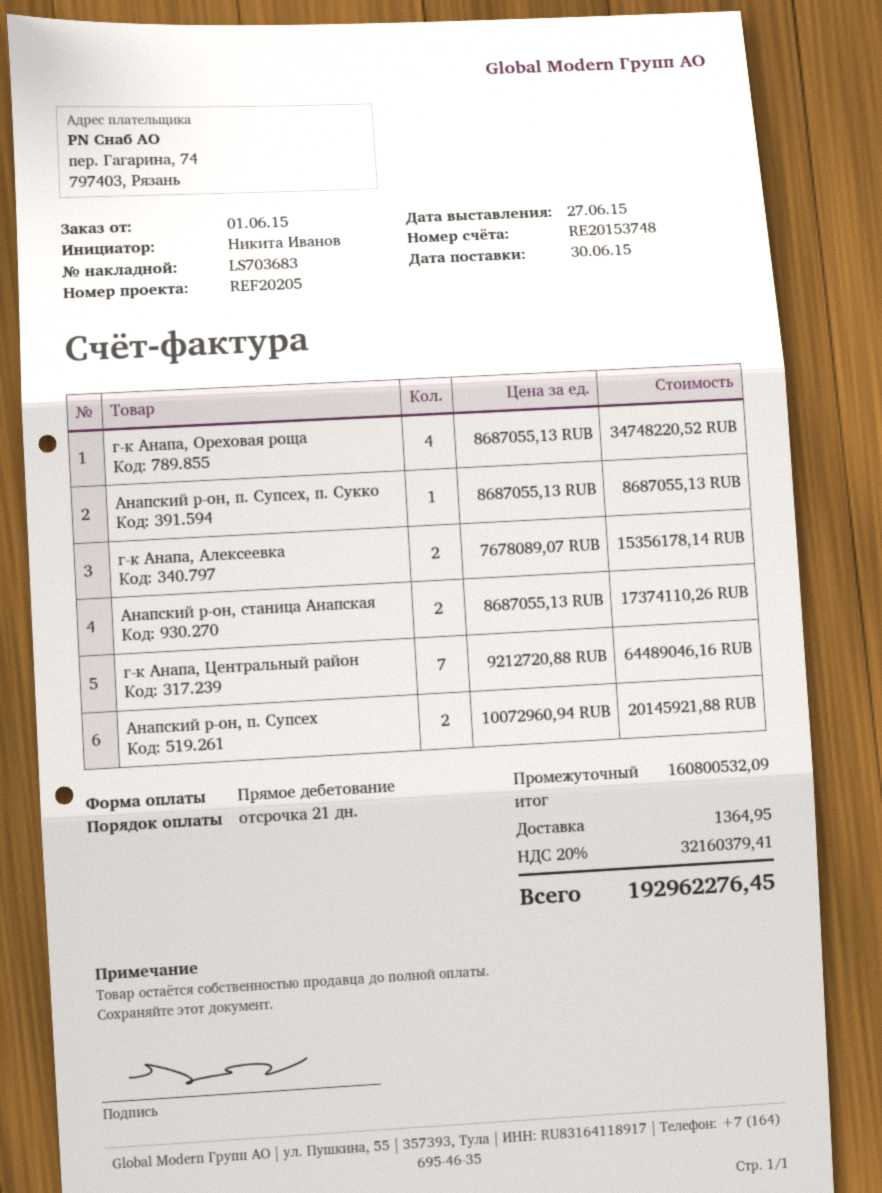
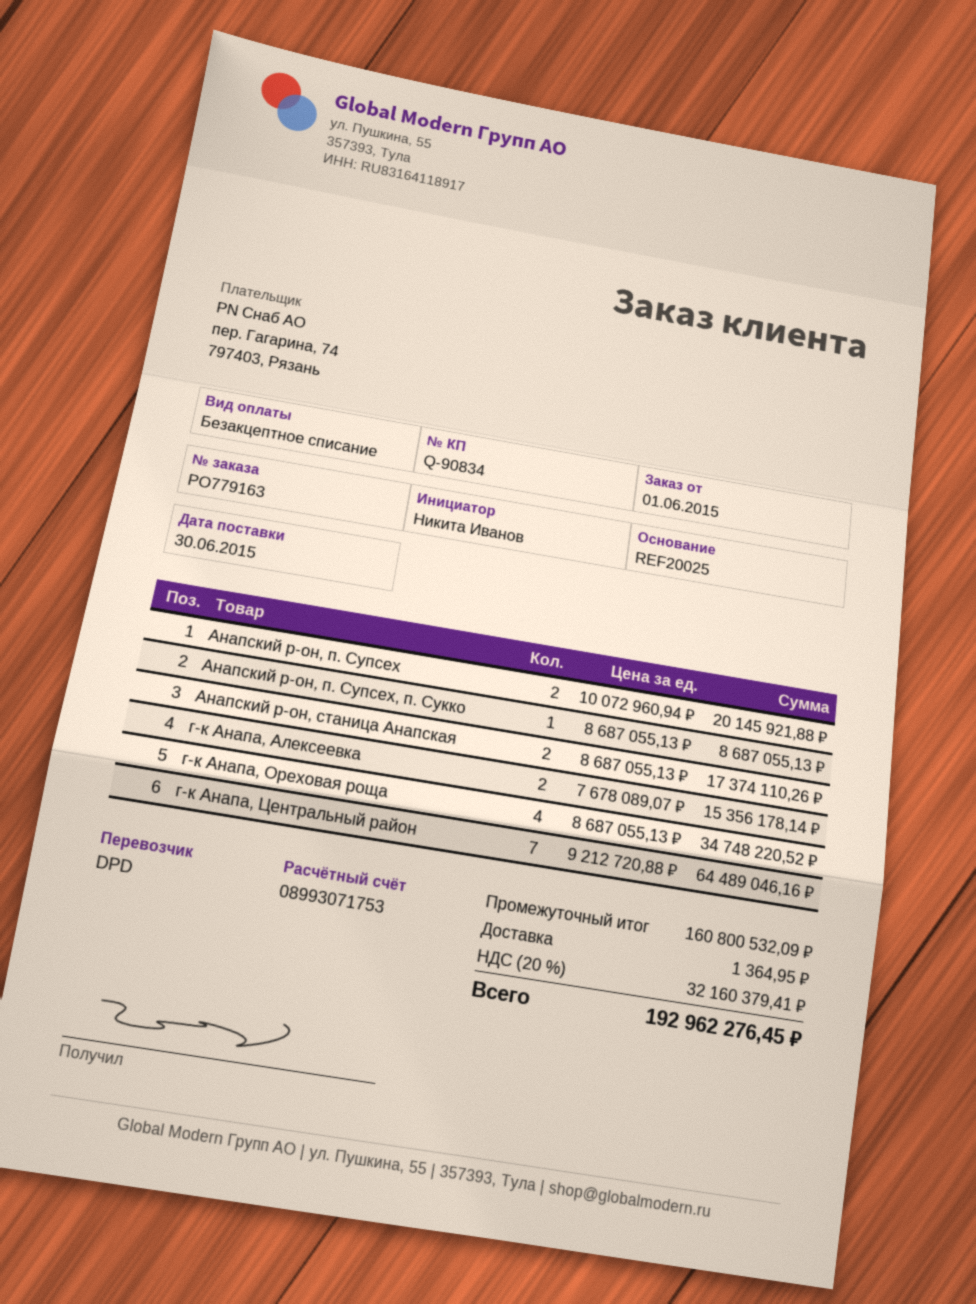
reference: REF20205 -> REF20025

